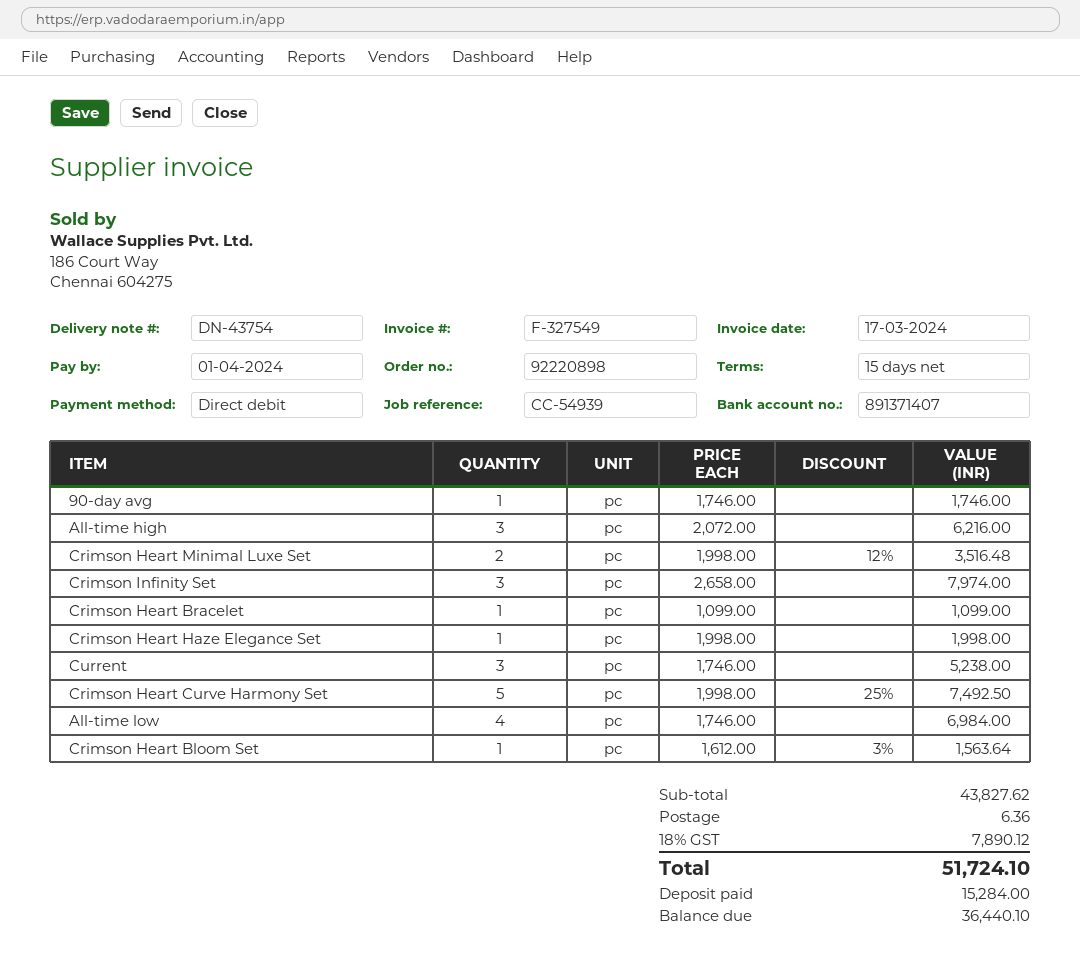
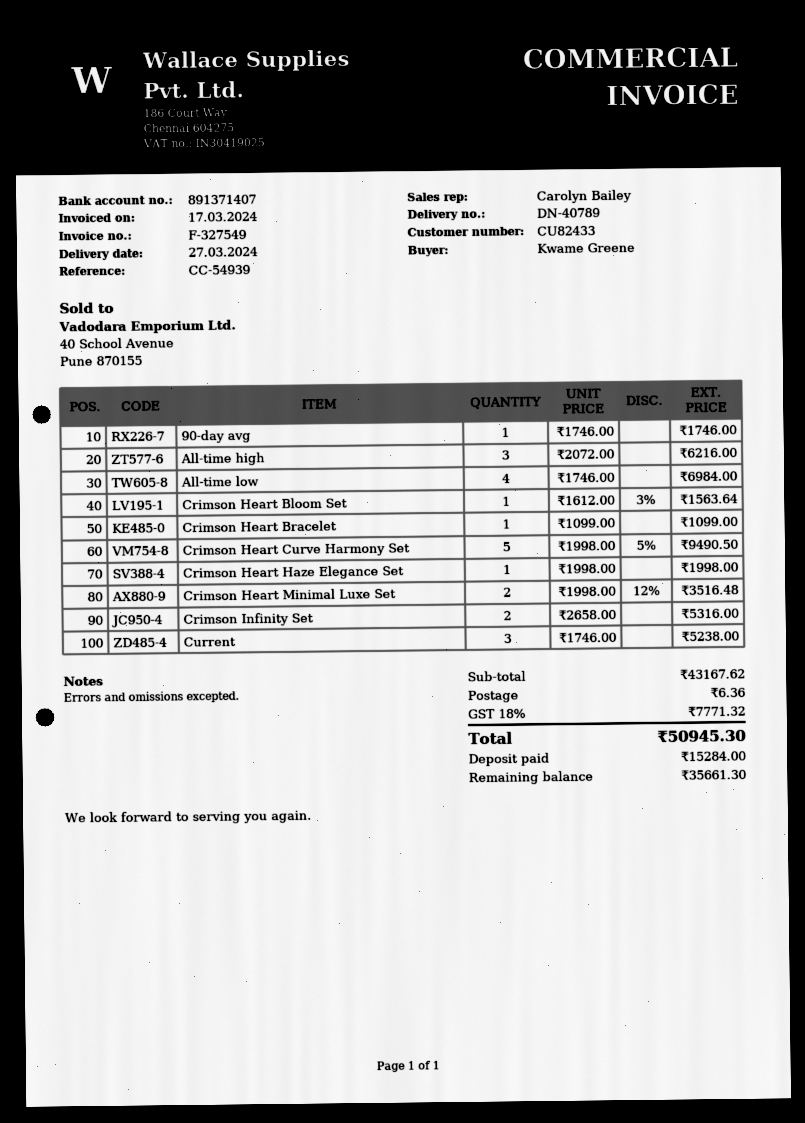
delivery note number: DN-43754 -> DN-40789
Crimson Infinity Set: 3 x 2658.00 = 7974.00 -> 2 x 2658.00 = 5316.00
Crimson Heart Curve Harmony Set: 5 x 1998.00 - 25% = 7492.50 -> 5 x 1998.00 - 5% = 9490.50
subtotal: 43827.62 -> 43167.62
tax: 18% = 7890.12 -> 18% = 7771.32
total: 51724.10 -> 50945.30
balance: 36440.10 -> 35661.30

